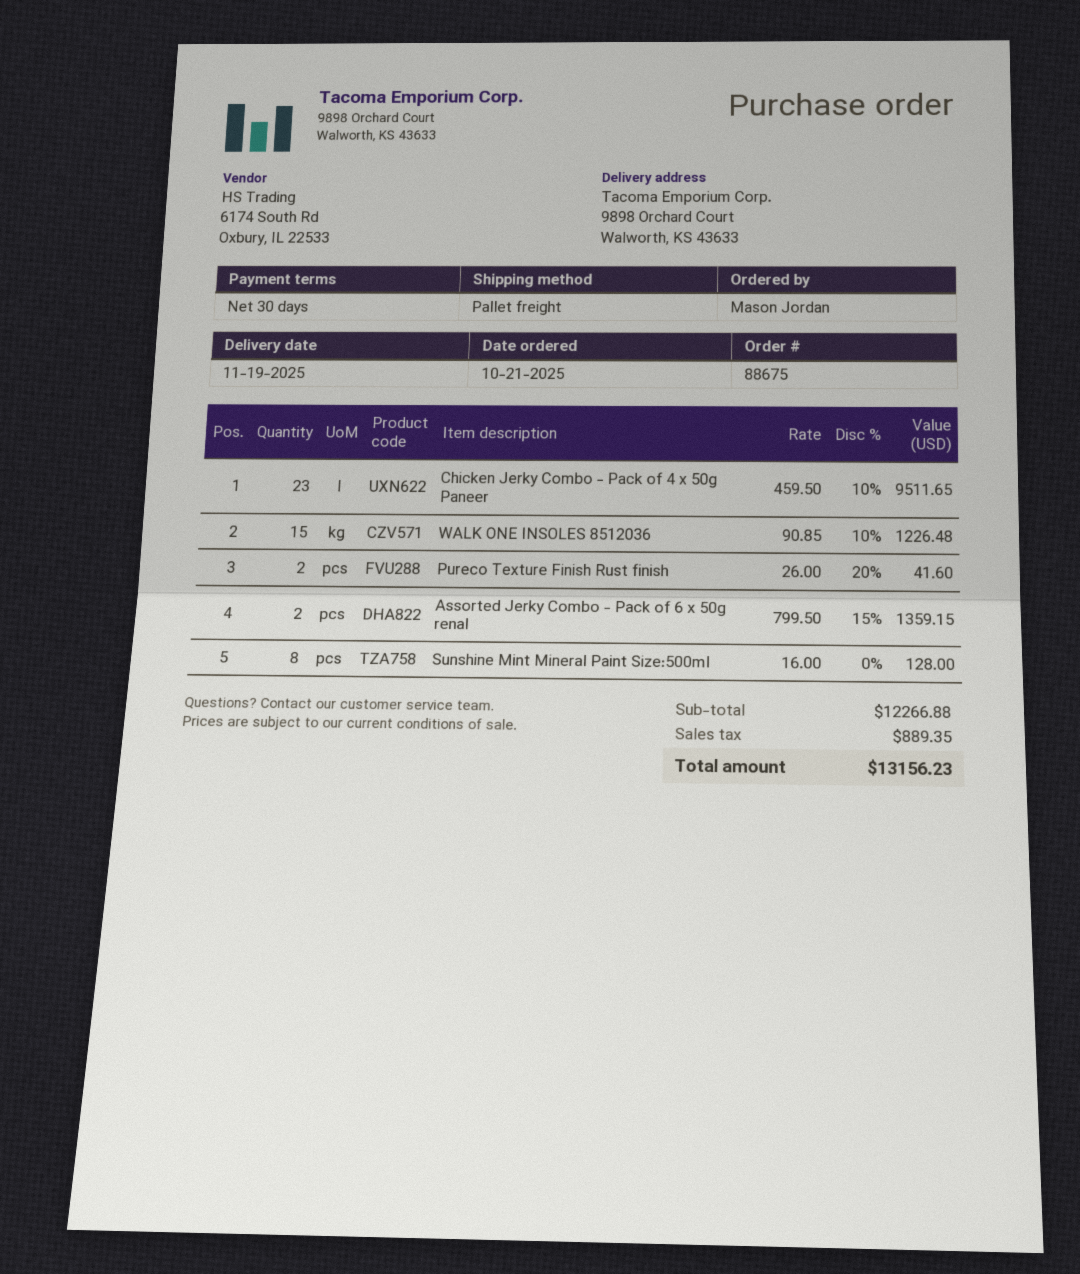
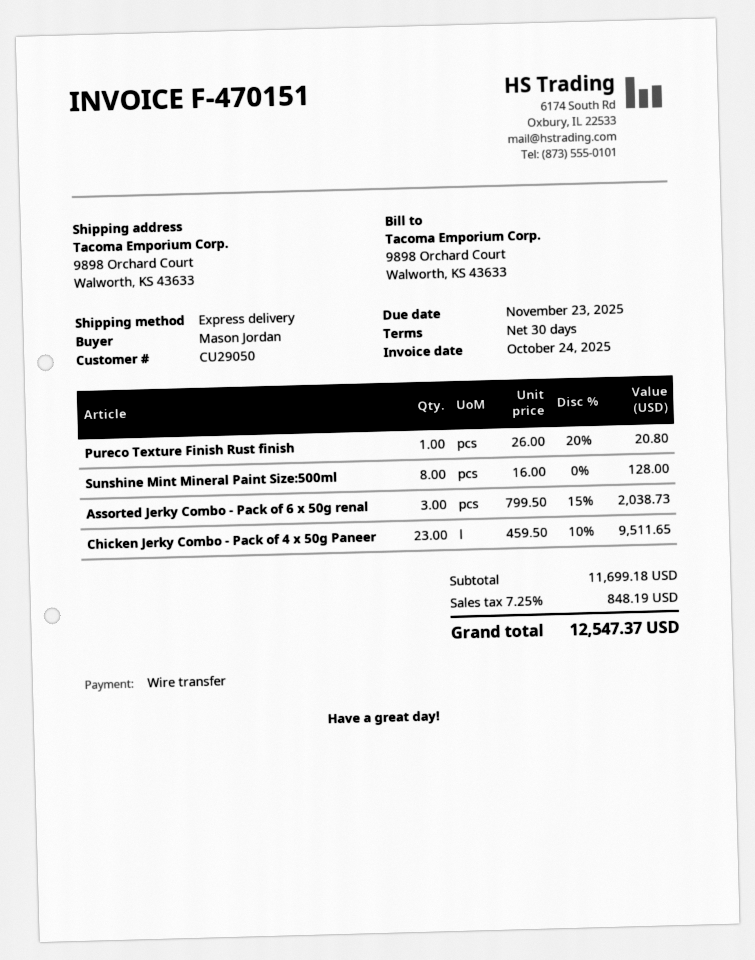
shipping method: pallet freight -> express
WALK ONE INSOLES 8512036: 15 x 90.85 - 10% = 1226.48 -> none
Pureco Texture Finish Rust finish: 2 x 26.00 - 20% = 41.60 -> 1 x 26.00 - 20% = 20.80
Assorted Jerky Combo - Pack of 6 x 50g renal: 2 x 799.50 - 15% = 1359.15 -> 3 x 799.50 - 15% = 2038.73
subtotal: 12266.88 -> 11699.18
tax: 889.35 -> 848.19
total: 13156.23 -> 12547.37

